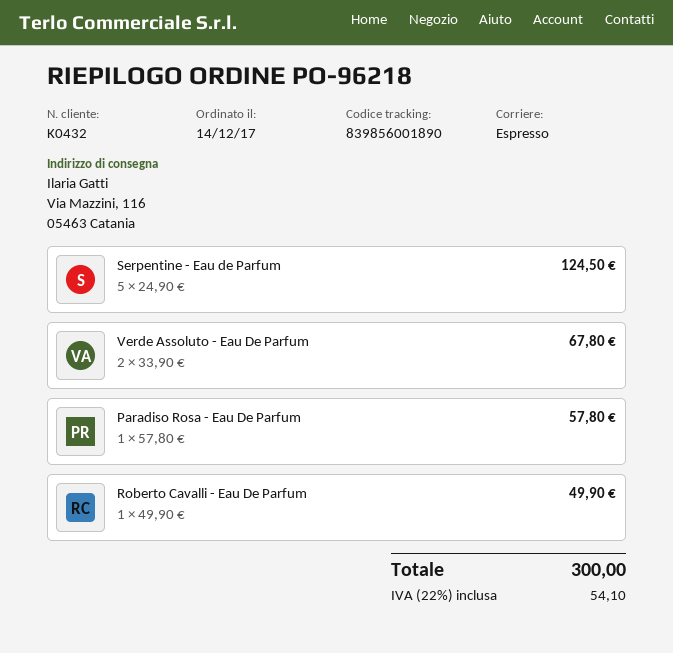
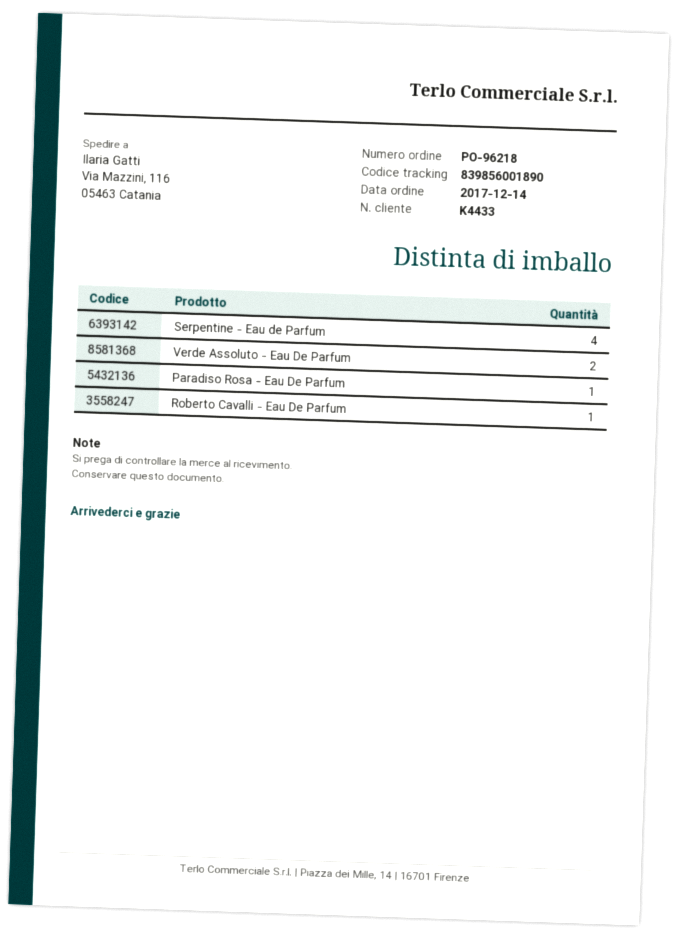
customer number: K0432 -> K4433
Serpentine - Eau de Parfum: 5 -> 4

